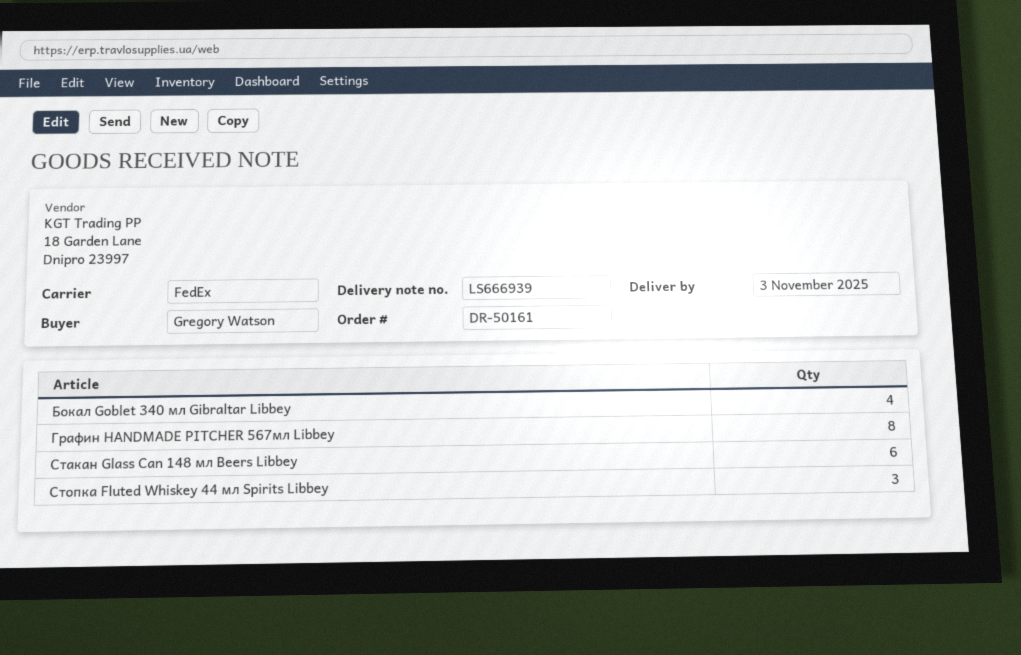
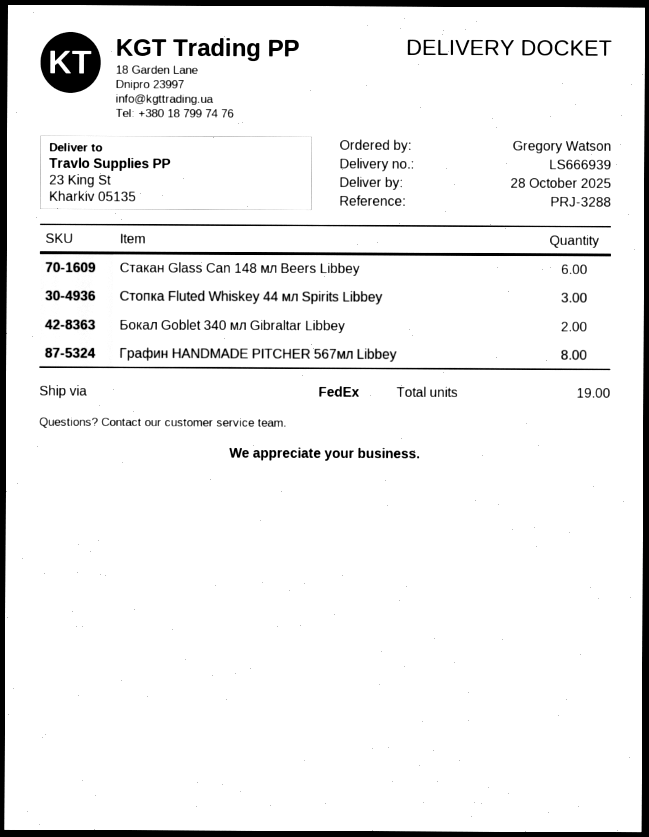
delivery date: 2025-11-03 -> 2025-10-28
Бокал Goblet 340 мл Gibraltar Libbey: 4 -> 2

